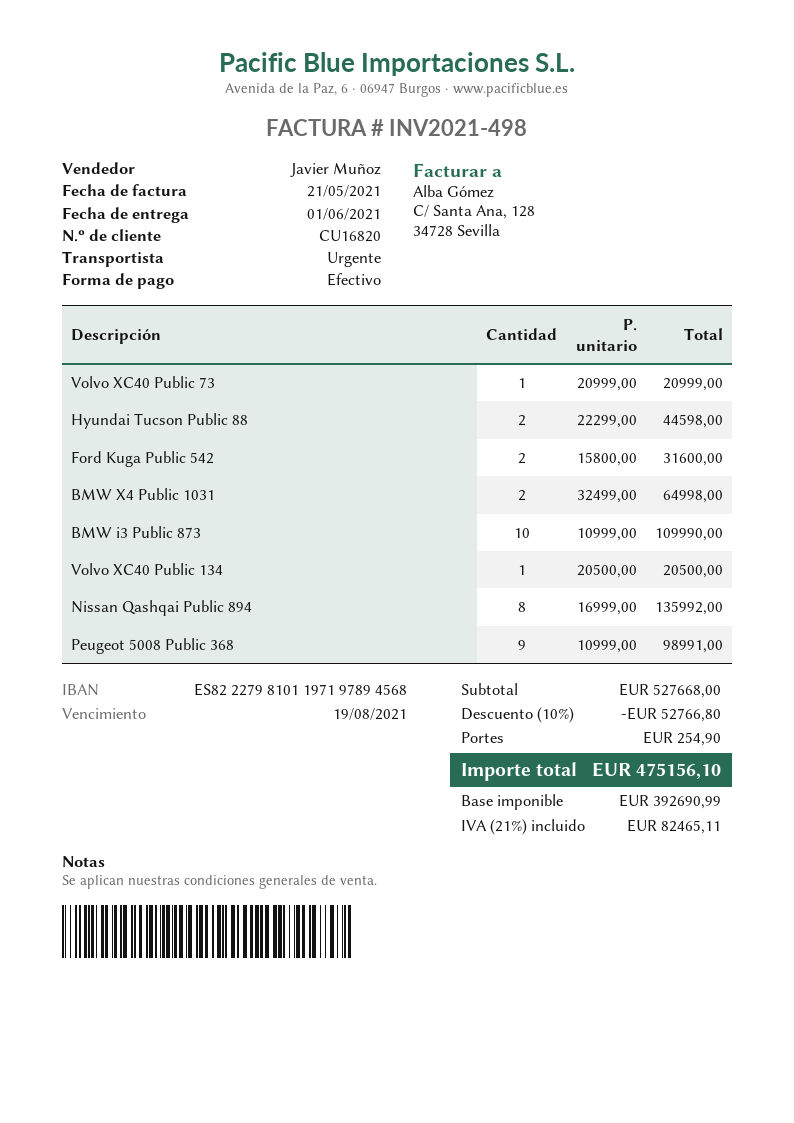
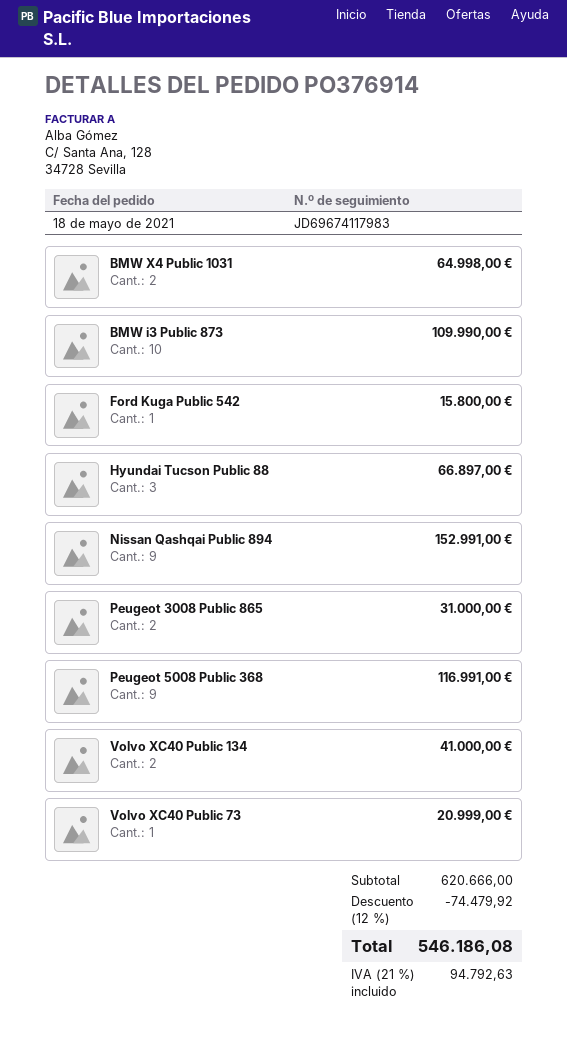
Hyundai Tucson Public 88: 2 for 44598.00 -> 3 for 66897.00
Ford Kuga Public 542: 2 for 31600.00 -> 1 for 15800.00
Volvo XC40 Public 134: 1 for 20500.00 -> 2 for 41000.00
Nissan Qashqai Public 894: 8 for 135992.00 -> 9 for 152991.00
Peugeot 5008 Public 368: 9 for 98991.00 -> 9 for 116991.00
Peugeot 3008 Public 865: none -> 2 for 31000.00
subtotal: 527668.00 -> 620666.00
discount: 10% = 52766.80 -> 12% = 74479.92
shipping: 254.90 -> none
tax: 21% = 82465.11 -> 21% = 94792.63
total: 475156.10 -> 546186.08

